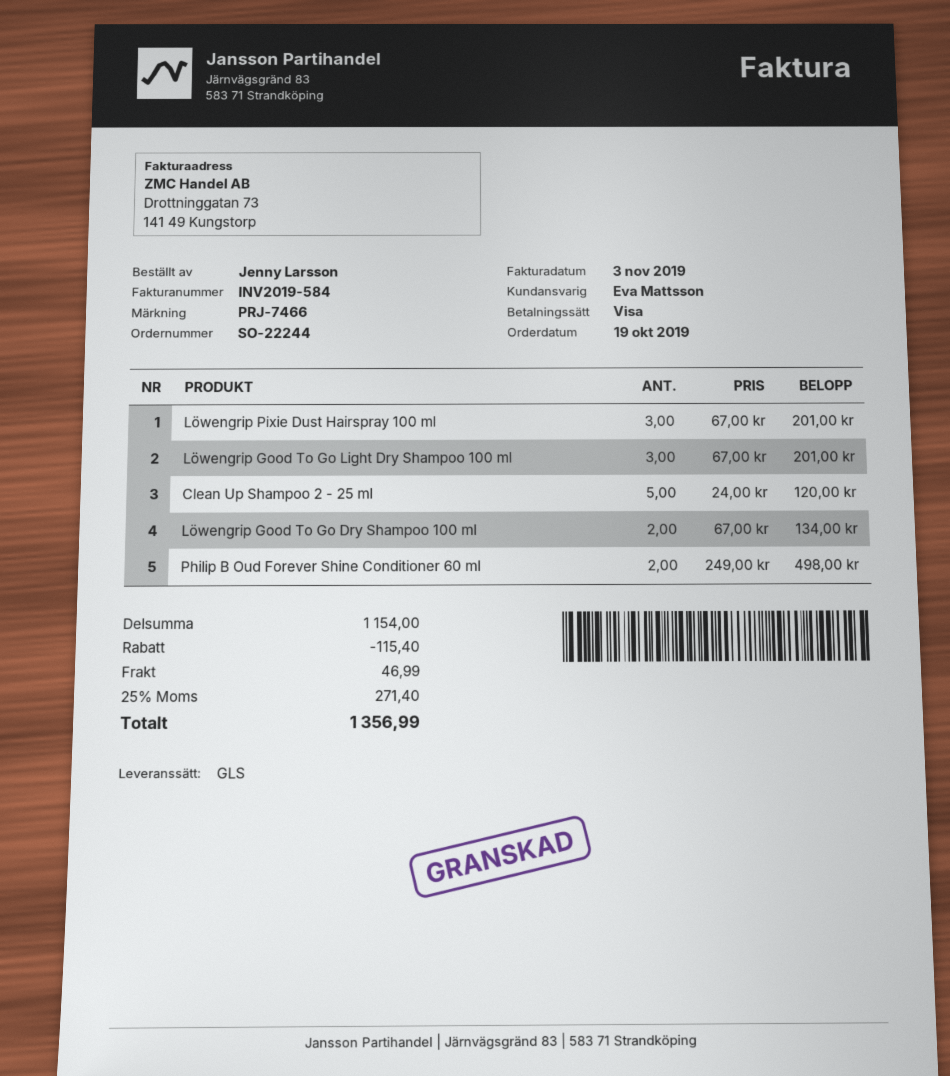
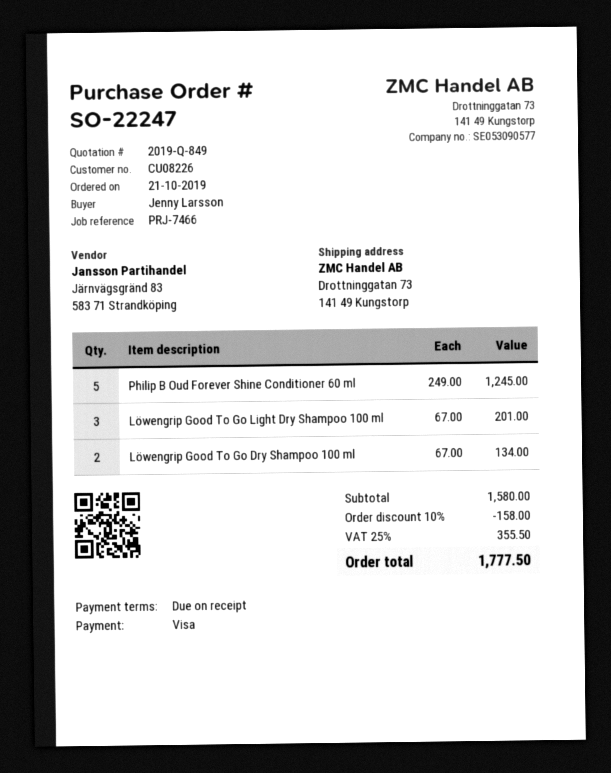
order number: SO-22244 -> SO-22247
order date: 2019-10-19 -> 2019-10-21
Löwengrip Pixie Dust Hairspray 100 ml: 3 x 67.00 = 201.00 -> none
Clean Up Shampoo 2 - 25 ml: 5 x 24.00 = 120.00 -> none
Philip B Oud Forever Shine Conditioner 60 ml: 2 x 249.00 = 498.00 -> 5 x 249.00 = 1245.00
subtotal: 1154.00 -> 1580.00
discount: 115.40 -> 158.00
shipping: 46.99 -> none
tax: 25% = 271.40 -> 25% = 355.50
total: 1356.99 -> 1777.50

